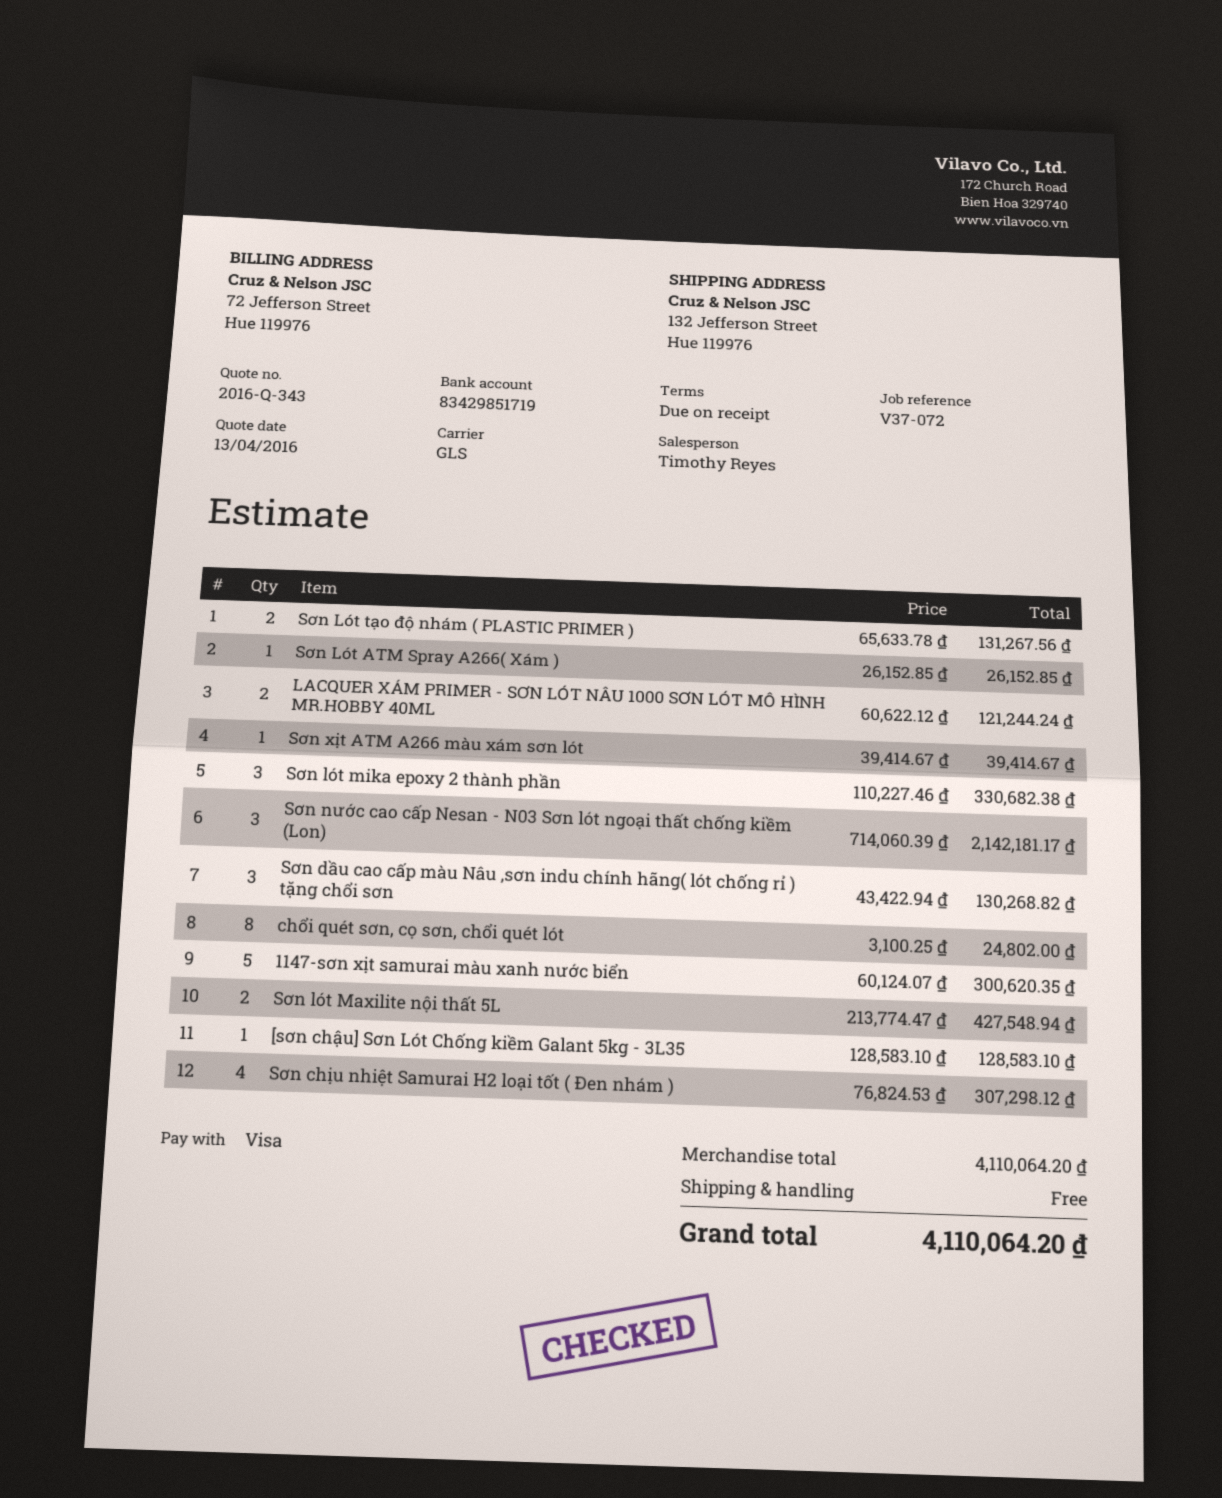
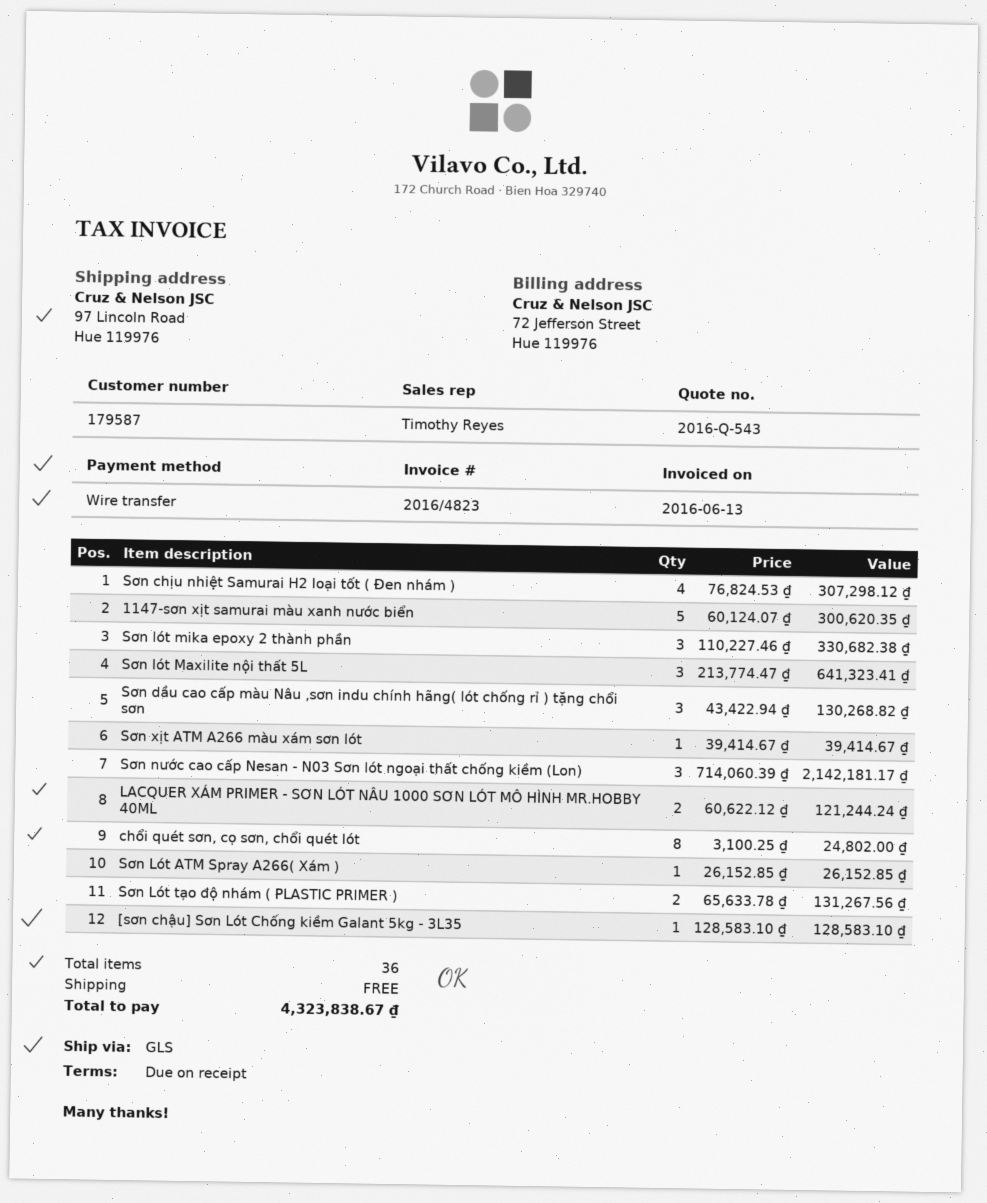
quote number: 2016-Q-343 -> 2016-Q-543
payment method: Visa -> bank transfer
ship to: 132 Jefferson Street, Hue 119976 -> 97 Lincoln Road, Hue 119976
Sơn lót Maxilite nội thất 5L: 2 x 213774.47 = 427548.94 -> 3 x 213774.47 = 641323.41
total: 4110064.20 -> 4323838.67

